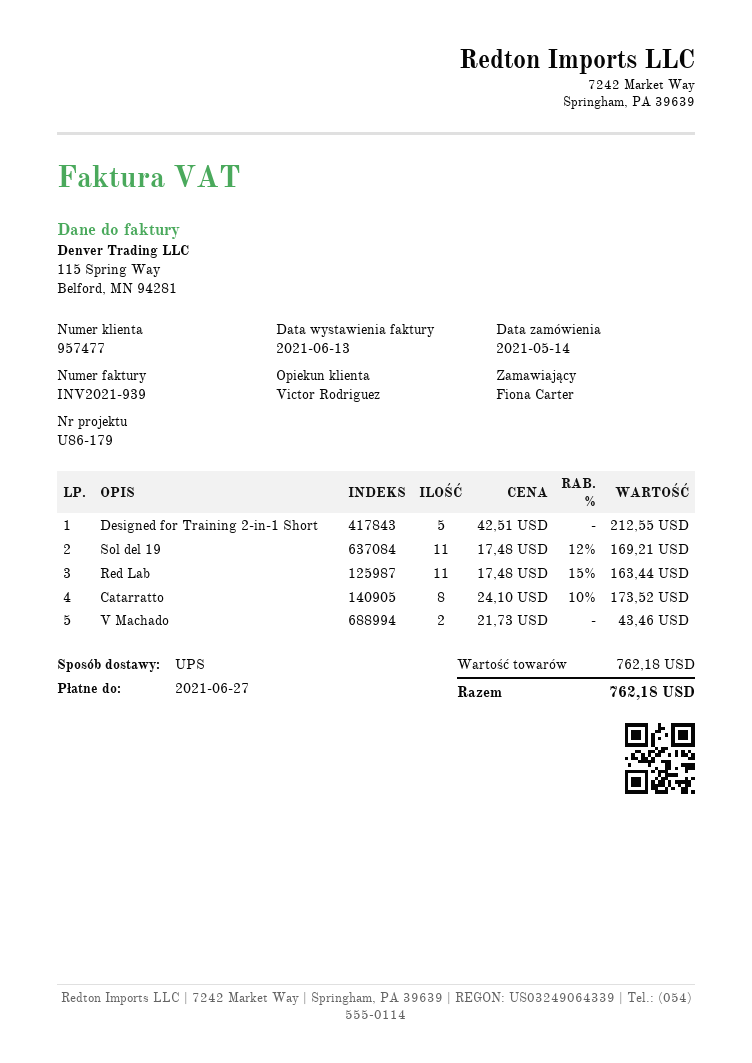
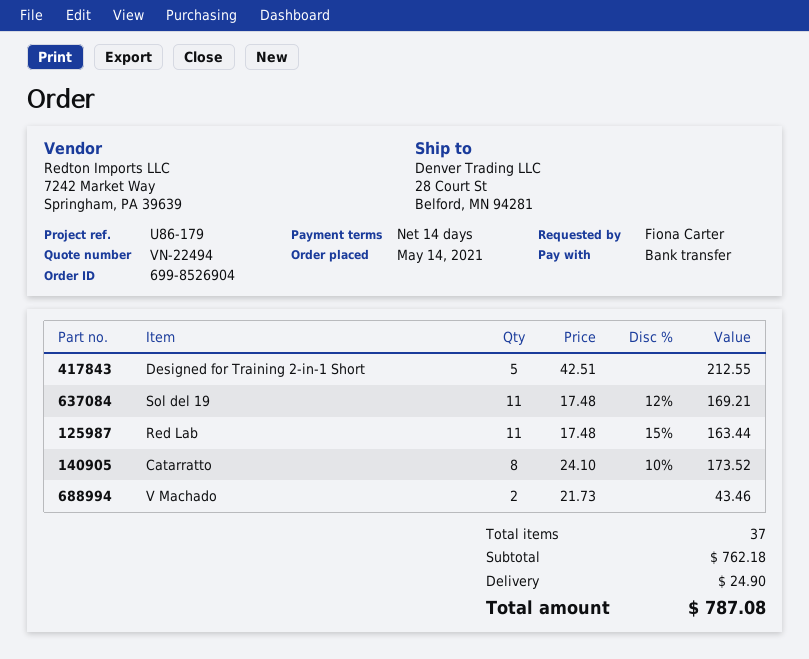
shipping: none -> 24.90
total: 762.18 -> 787.08

